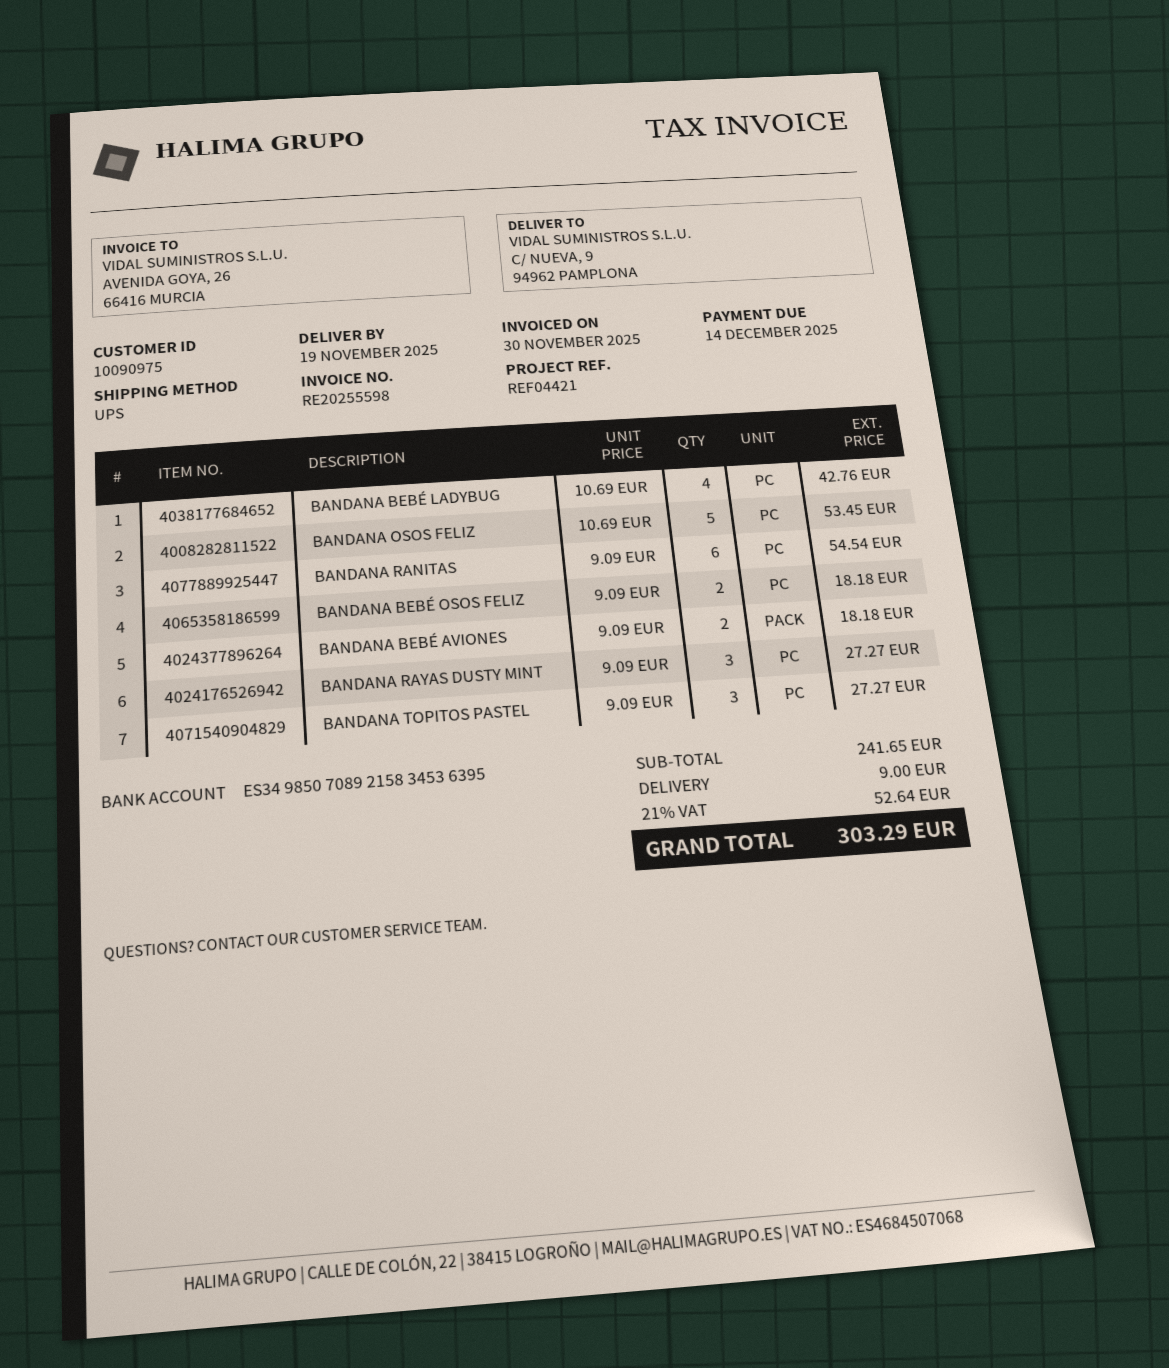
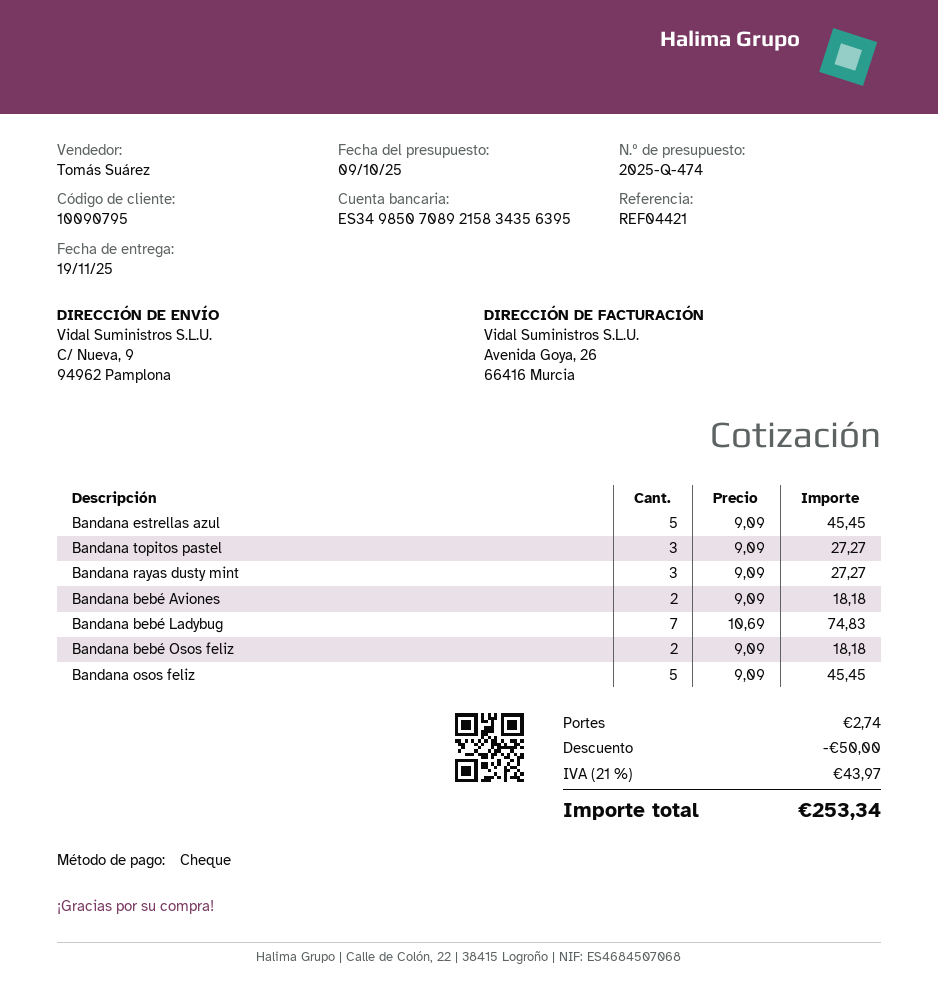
customer number: 10090975 -> 10090795
bank account: ES3498507089215834536395 -> ES3498507089215834356395
BANDANA BEBÉ LADYBUG: 4 x 10.69 = 42.76 -> 7 x 10.69 = 74.83
BANDANA OSOS FELIZ: 5 x 10.69 = 53.45 -> 5 x 9.09 = 45.45
BANDANA RANITAS: 6 x 9.09 = 54.54 -> none
Bandana estrellas azul: none -> 5 x 9.09 = 45.45
discount: none -> 50.00
shipping: 9.00 -> 2.74
tax: 21% = 52.64 -> 21% = 43.97
total: 303.29 -> 253.34

